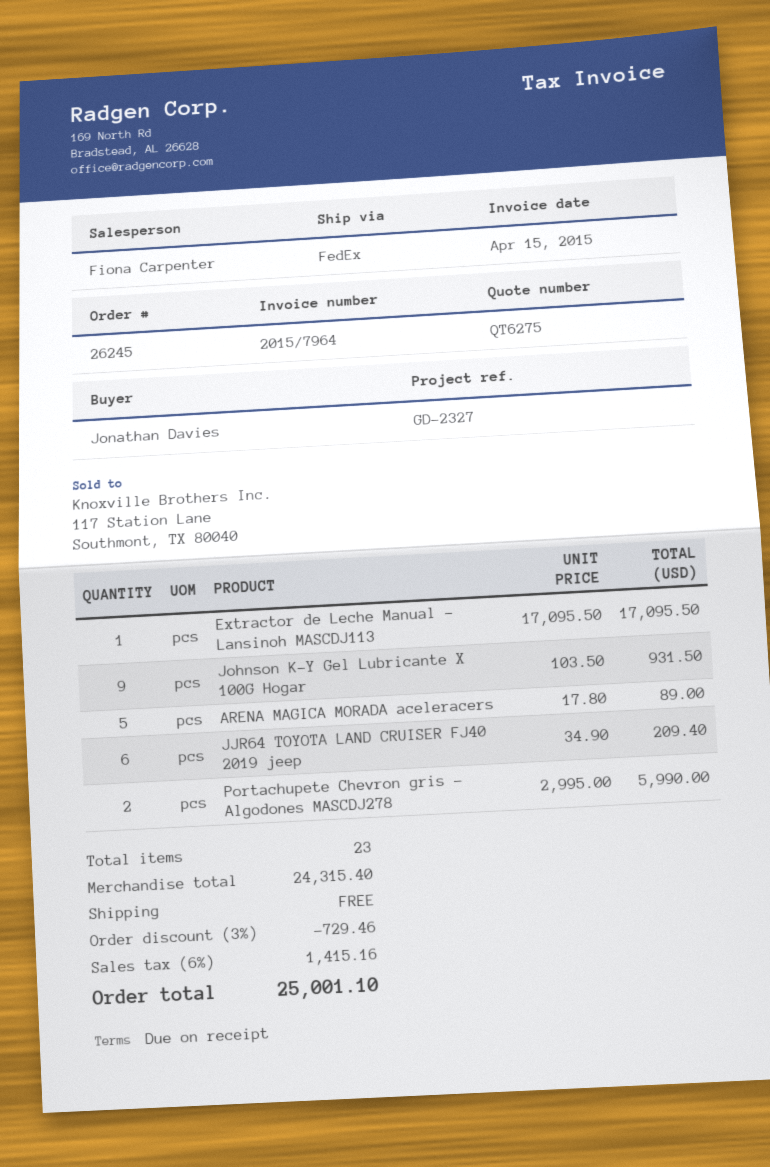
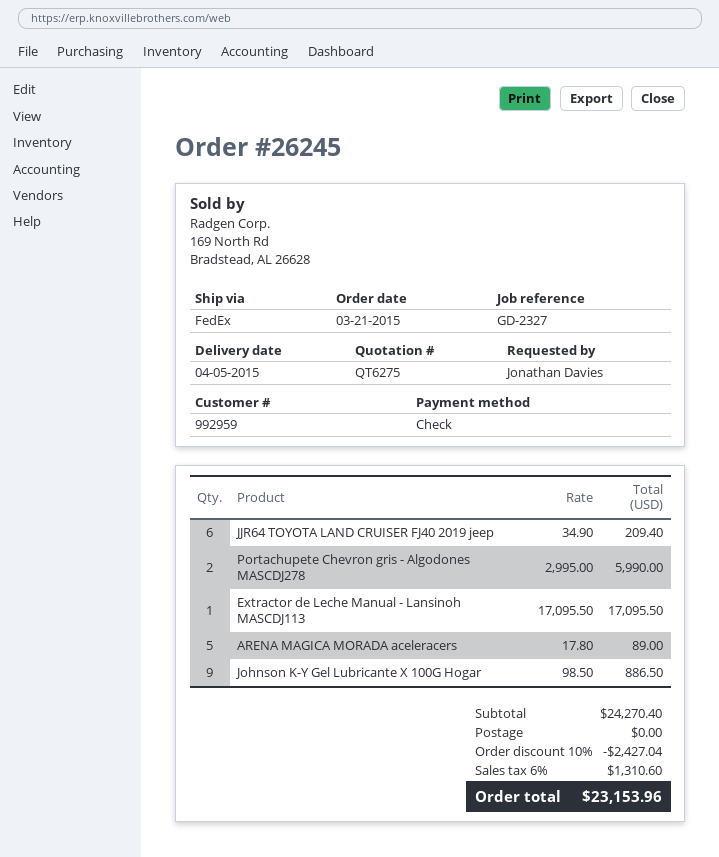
Johnson K-Y Gel Lubricante X 100G Hogar: 9 x 103.50 = 931.50 -> 9 x 98.50 = 886.50
subtotal: 24315.40 -> 24270.40
discount: 3% = 729.46 -> 10% = 2427.04
tax: 6% = 1415.16 -> 6% = 1310.60
total: 25001.10 -> 23153.96

